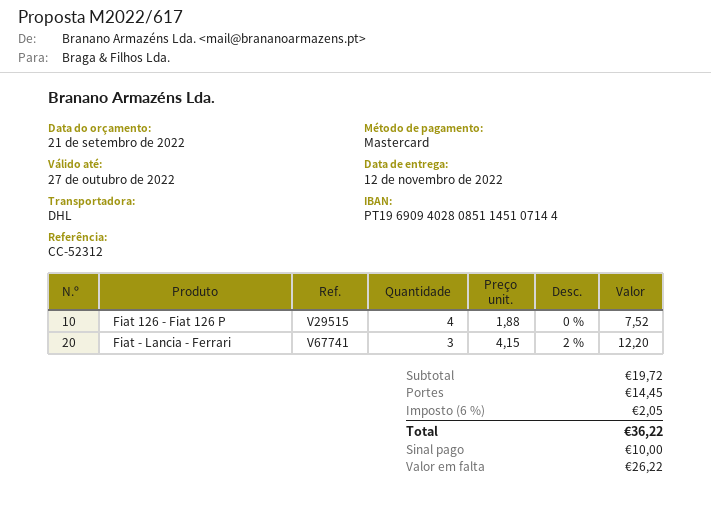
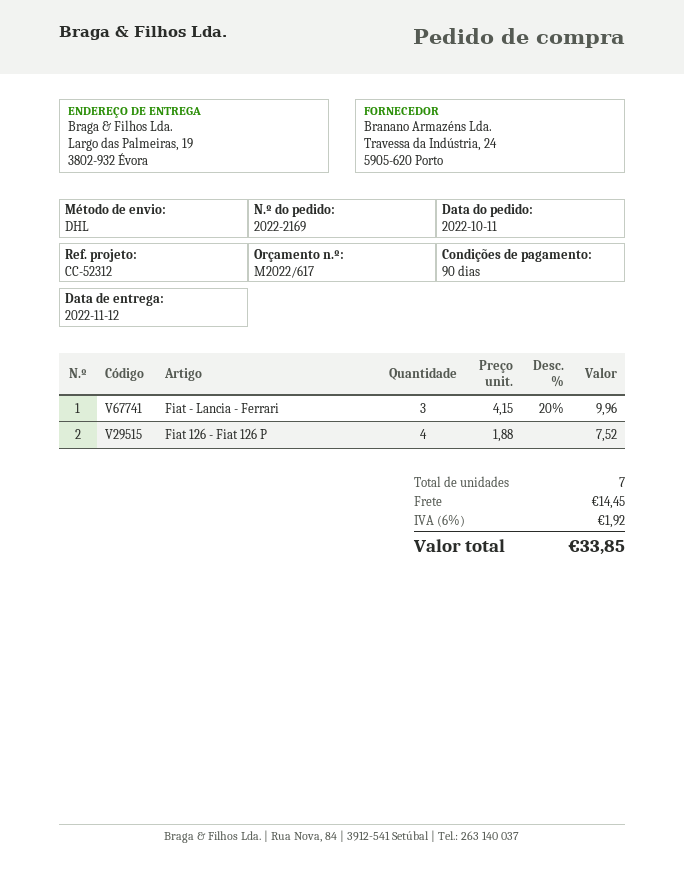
Fiat - Lancia - Ferrari: 3 x 4.15 - 2% = 12.20 -> 3 x 4.15 - 20% = 9.96
tax: 6% = 2.05 -> 6% = 1.92
total: 36.22 -> 33.85

